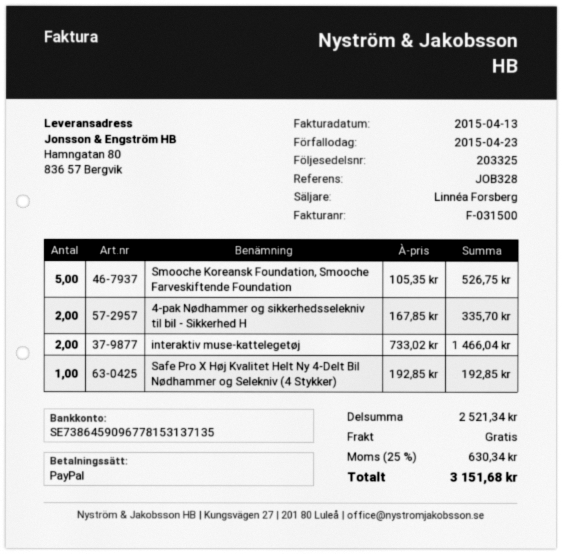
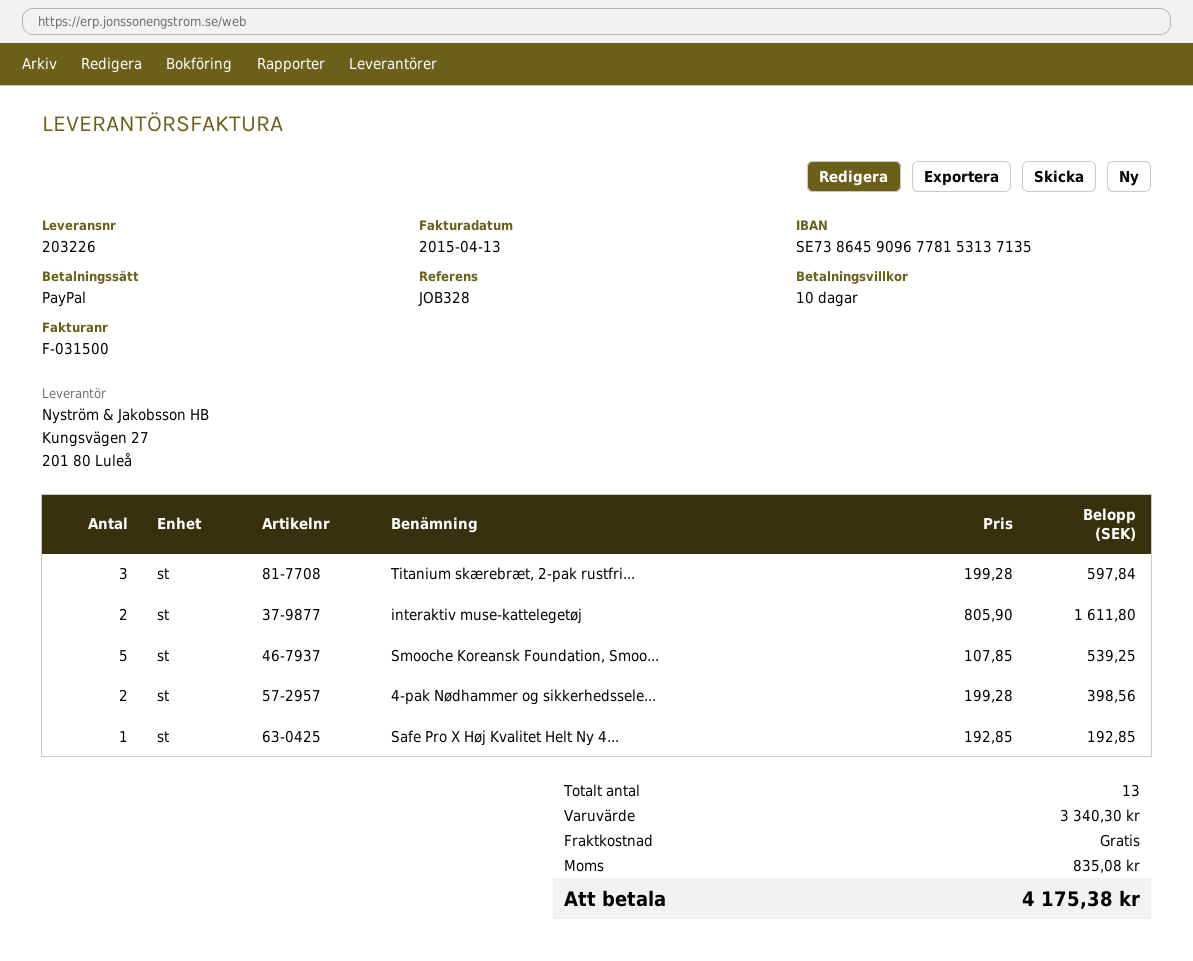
delivery note number: 203325 -> 203226
Smooche Koreansk Foundation, Smooche Farveskiftende Foundation: 5 x 105.35 = 526.75 -> 5 x 107.85 = 539.25
4-pak Nødhammer og sikkerhedsselekniv til bil - Sikkerhed H: 2 x 167.85 = 335.70 -> 2 x 199.28 = 398.56
interaktiv muse-kattelegetøj: 2 x 733.02 = 1466.04 -> 2 x 805.90 = 1611.80
Titanium skærebræt, 2-pak rustfri...: none -> 3 x 199.28 = 597.84
subtotal: 2521.34 -> 3340.30
tax: 630.34 -> 835.08
total: 3151.68 -> 4175.38

